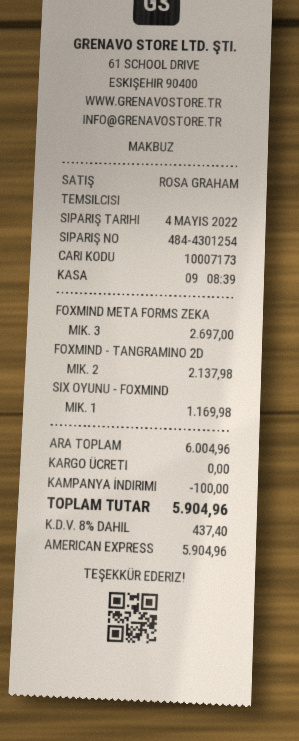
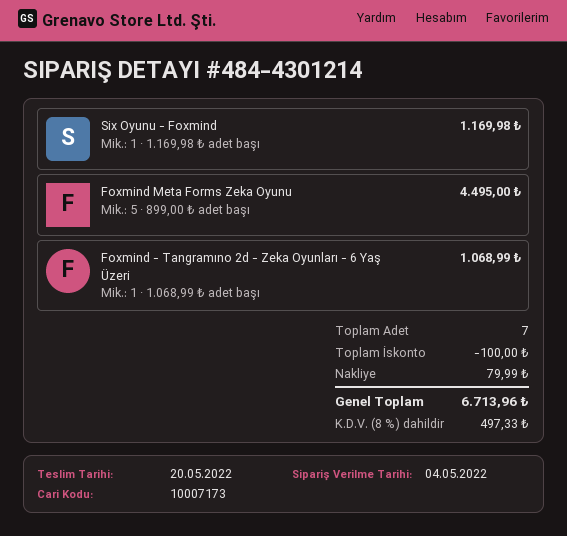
order number: 484-4301254 -> 484-4301214
FOXMIND META FORMS ZEKA: 3 for 2697.00 -> 5 for 4495.00
FOXMIND - TANGRAMINO 2D: 2 for 2137.98 -> 1 for 1068.99
shipping: 0.00 -> 79.99
tax: 8% = 437.40 -> 8% = 497.33
total: 5904.96 -> 6713.96

